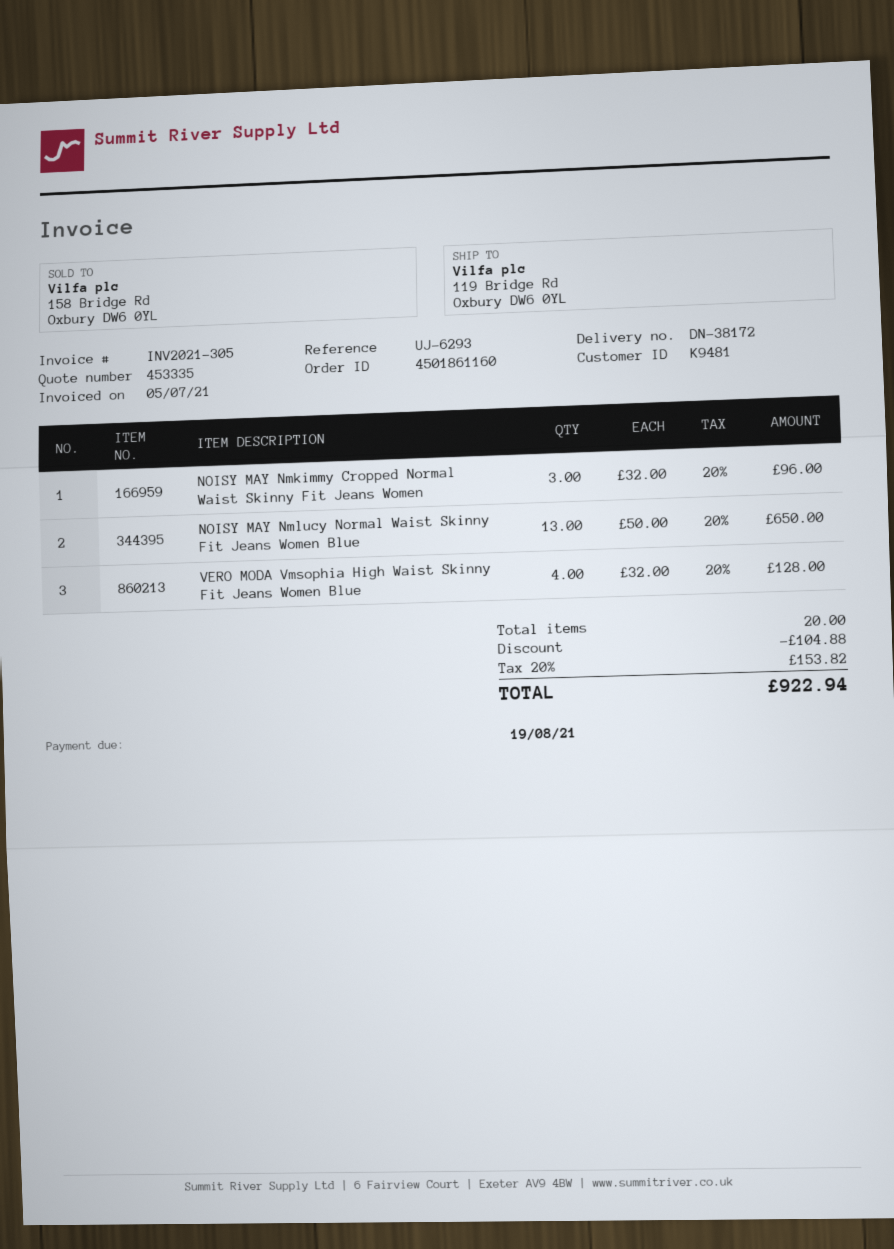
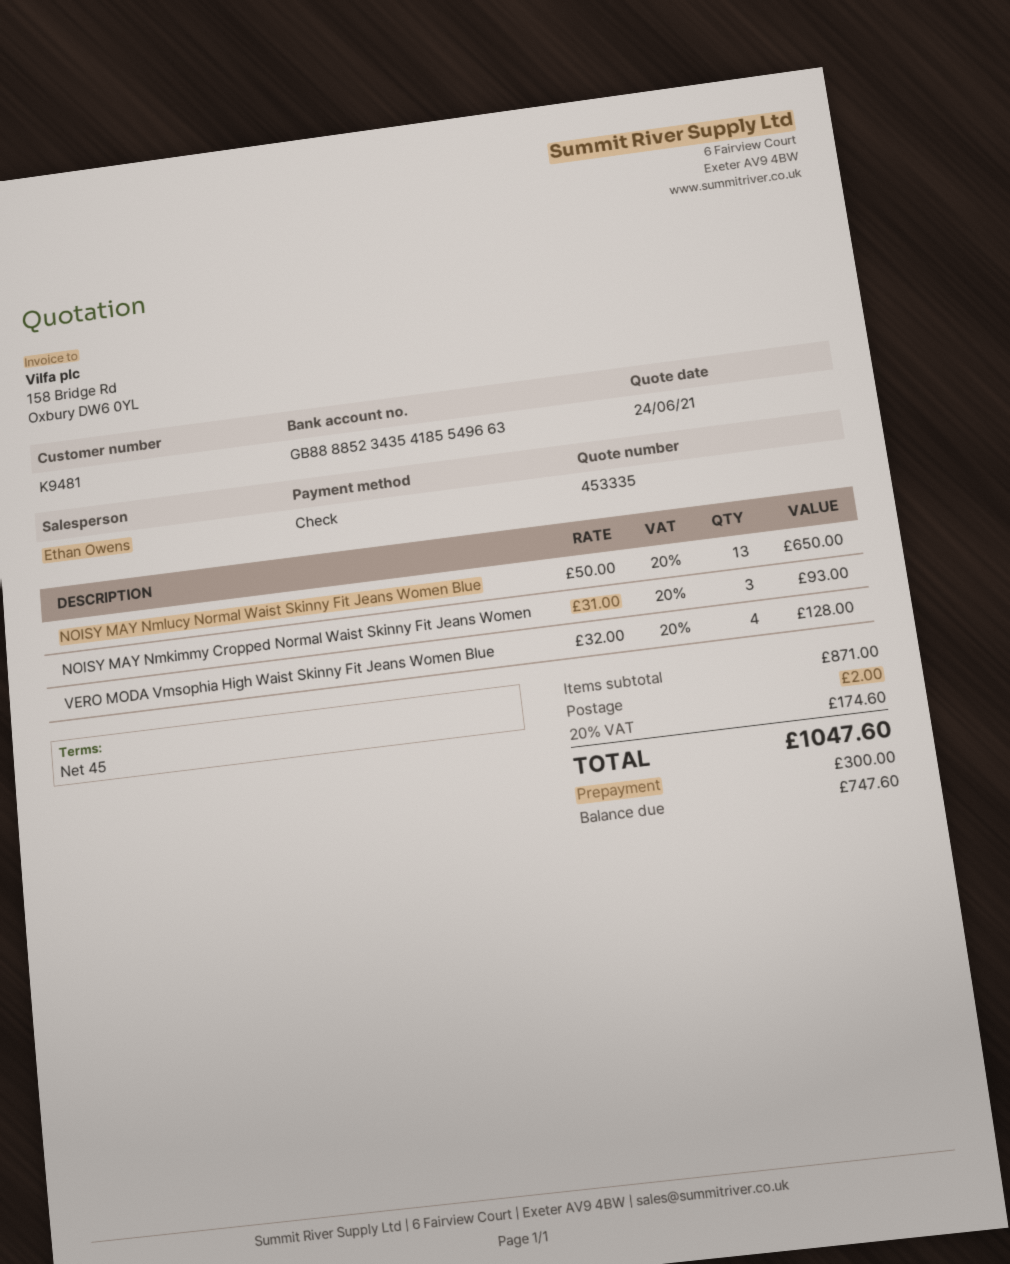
NOISY MAY Nmkimmy Cropped Normal Waist Skinny Fit Jeans Women: 3 x 32.00 = 96.00 -> 3 x 31.00 = 93.00
discount: 104.88 -> none
shipping: none -> 2.00
tax: 20% = 153.82 -> 20% = 174.60
total: 922.94 -> 1047.60

